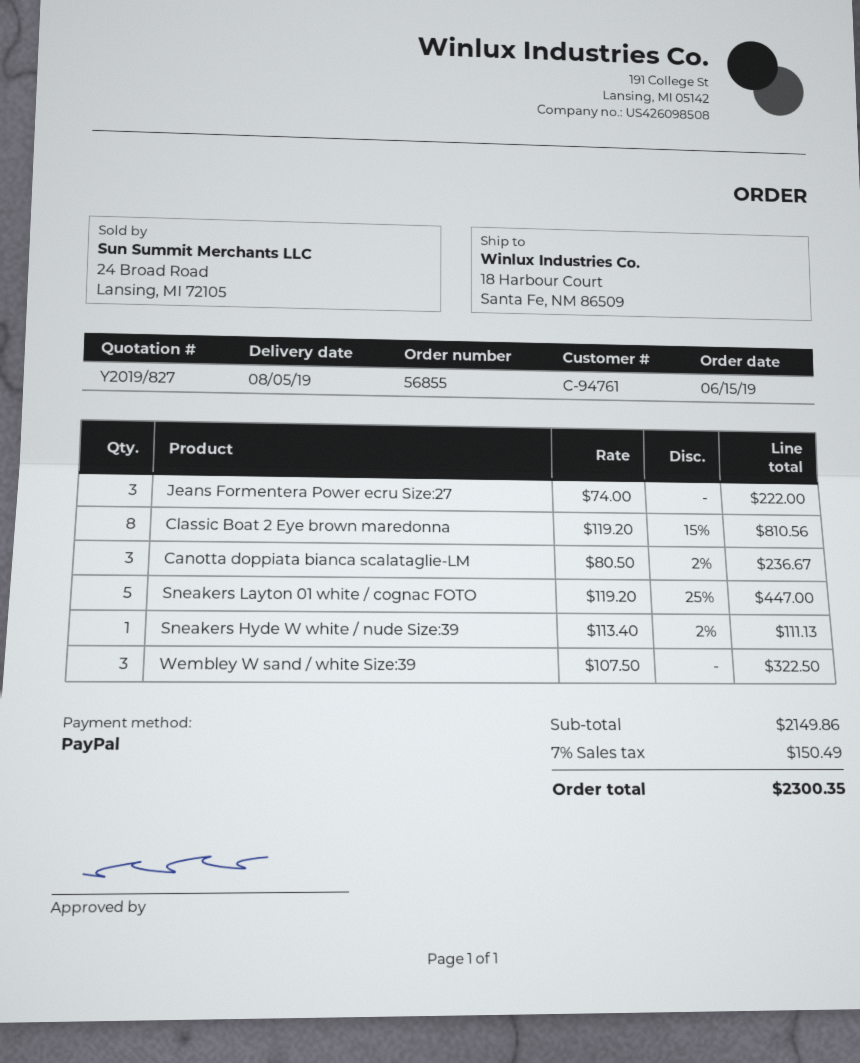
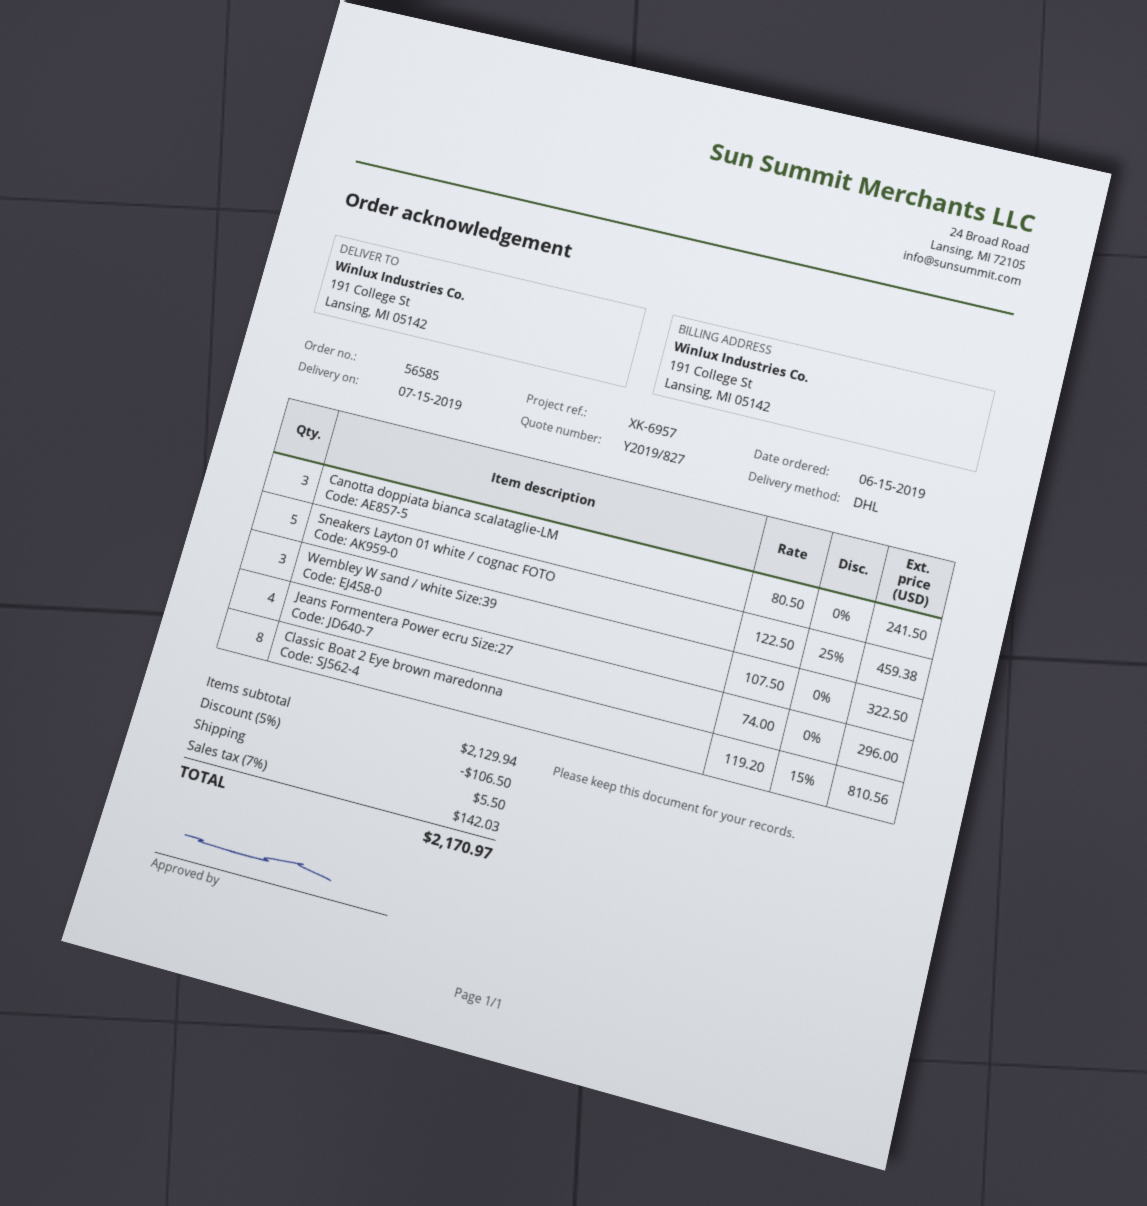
order number: 56855 -> 56585
delivery date: 2019-08-05 -> 2019-07-15
ship to: 18 Harbour Court, Santa Fe, NM 86509 -> 191 College St, Lansing, MI 05142
Jeans Formentera Power ecru Size:27: 3 x 74.00 = 222.00 -> 4 x 74.00 = 296.00
Canotta doppiata bianca scalataglie-LM: 3 x 80.50 - 2% = 236.67 -> 3 x 80.50 = 241.50
Sneakers Layton 01 white / cognac FOTO: 5 x 119.20 - 25% = 447.00 -> 5 x 122.50 - 25% = 459.38
Sneakers Hyde W white / nude Size:39: 1 x 113.40 - 2% = 111.13 -> none
subtotal: 2149.86 -> 2129.94
discount: none -> 5% = 106.50
shipping: none -> 5.50
tax: 7% = 150.49 -> 7% = 142.03
total: 2300.35 -> 2170.97

